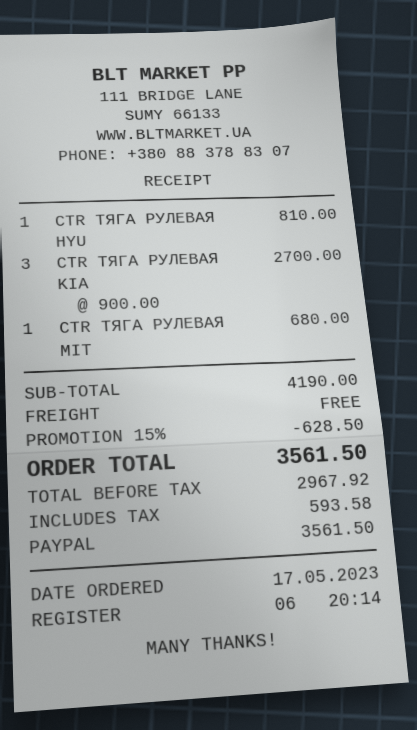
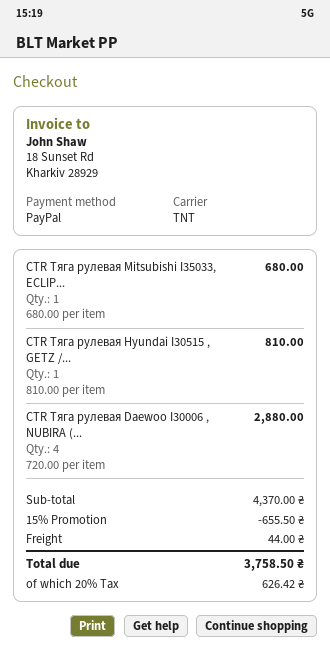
CTR ТЯГА РУЛЕВАЯ KIA: 3 x 900.00 = 2700.00 -> none
CTR Тяга рулевая Daewoo I30006 , NUBIRA (...: none -> 4 x 720.00 = 2880.00
subtotal: 4190.00 -> 4370.00
discount: 15% = 628.50 -> 15% = 655.50
shipping: 0.00 -> 44.00
tax: 593.58 -> 626.42
total: 3561.50 -> 3758.50

